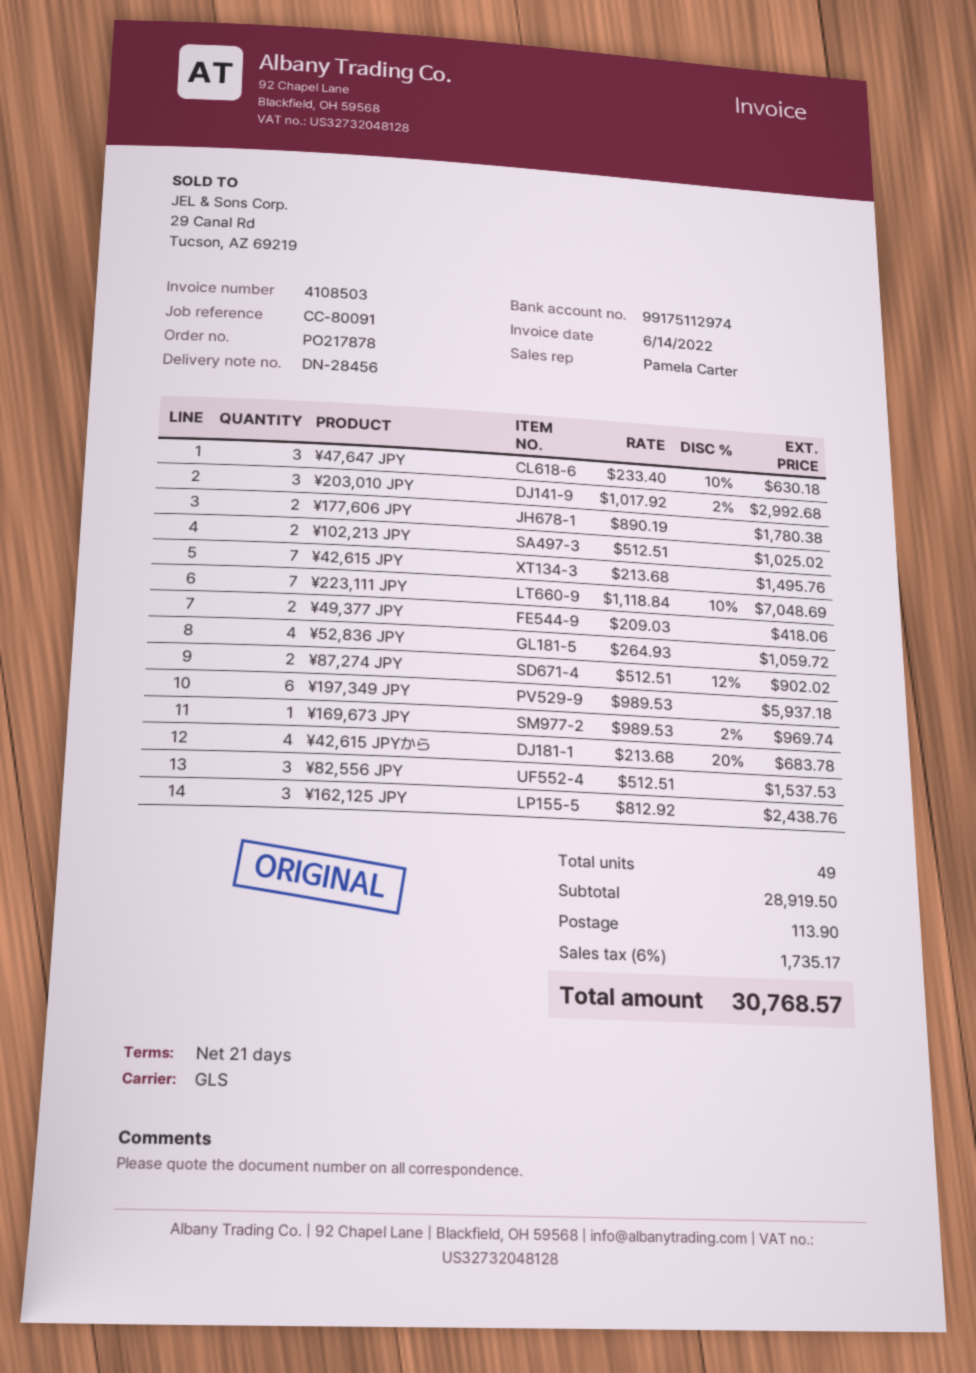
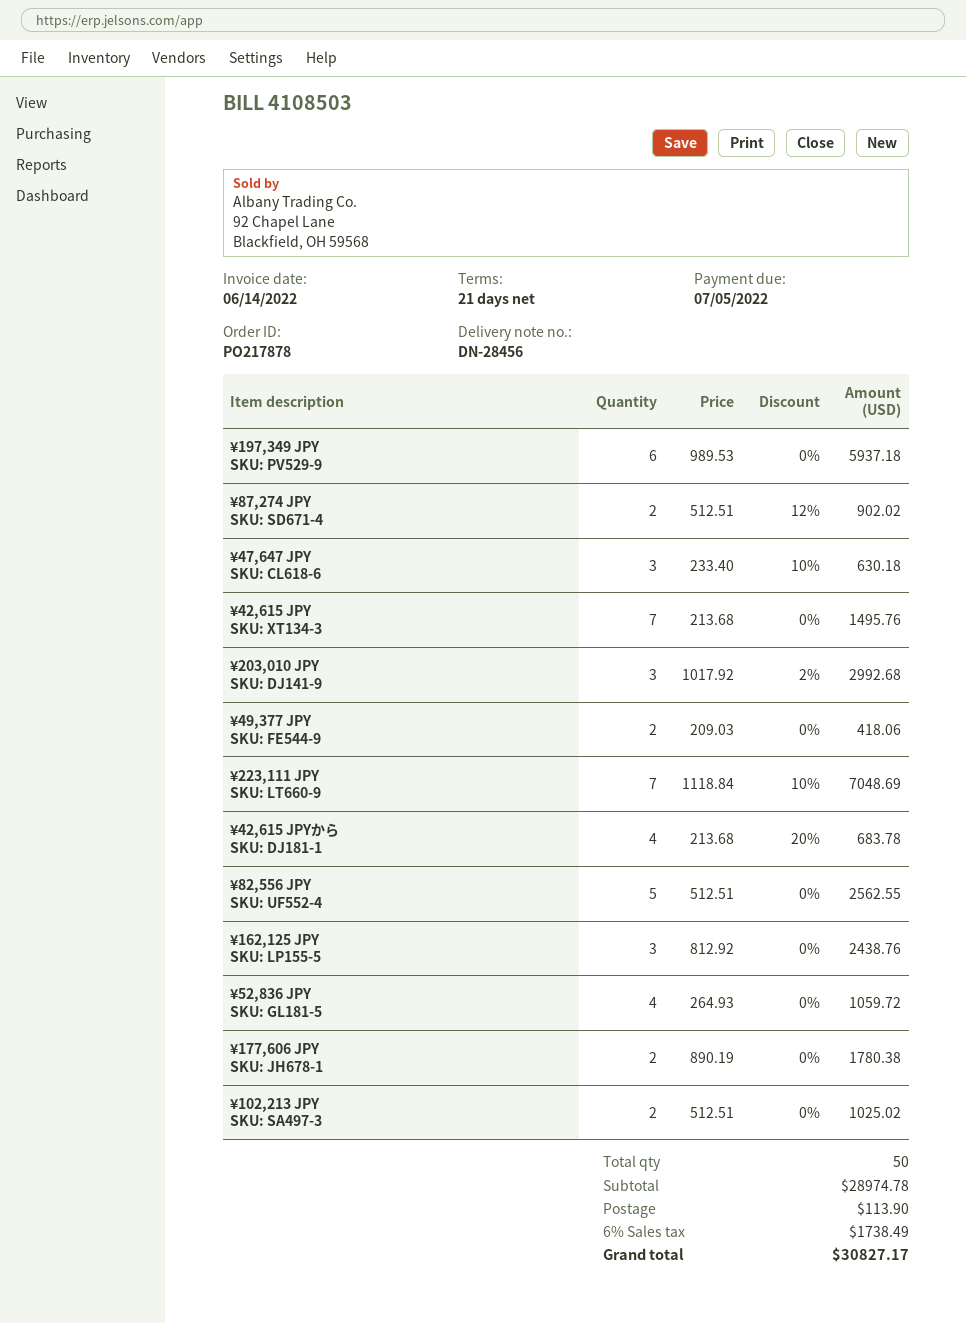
¥169,673 JPY: 1 x 989.53 - 2% = 969.74 -> none
¥82,556 JPY: 3 x 512.51 = 1537.53 -> 5 x 512.51 = 2562.55
total quantity: 49 -> 50
subtotal: 28919.50 -> 28974.78
tax: 6% = 1735.17 -> 6% = 1738.49
total: 30768.57 -> 30827.17

